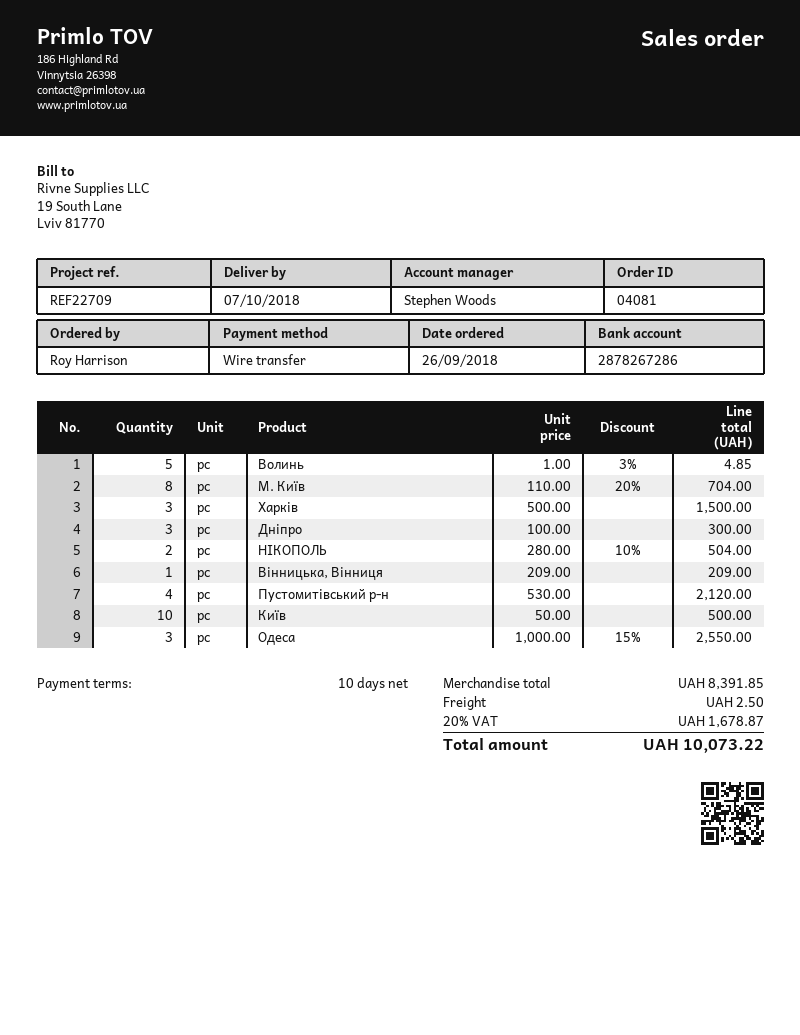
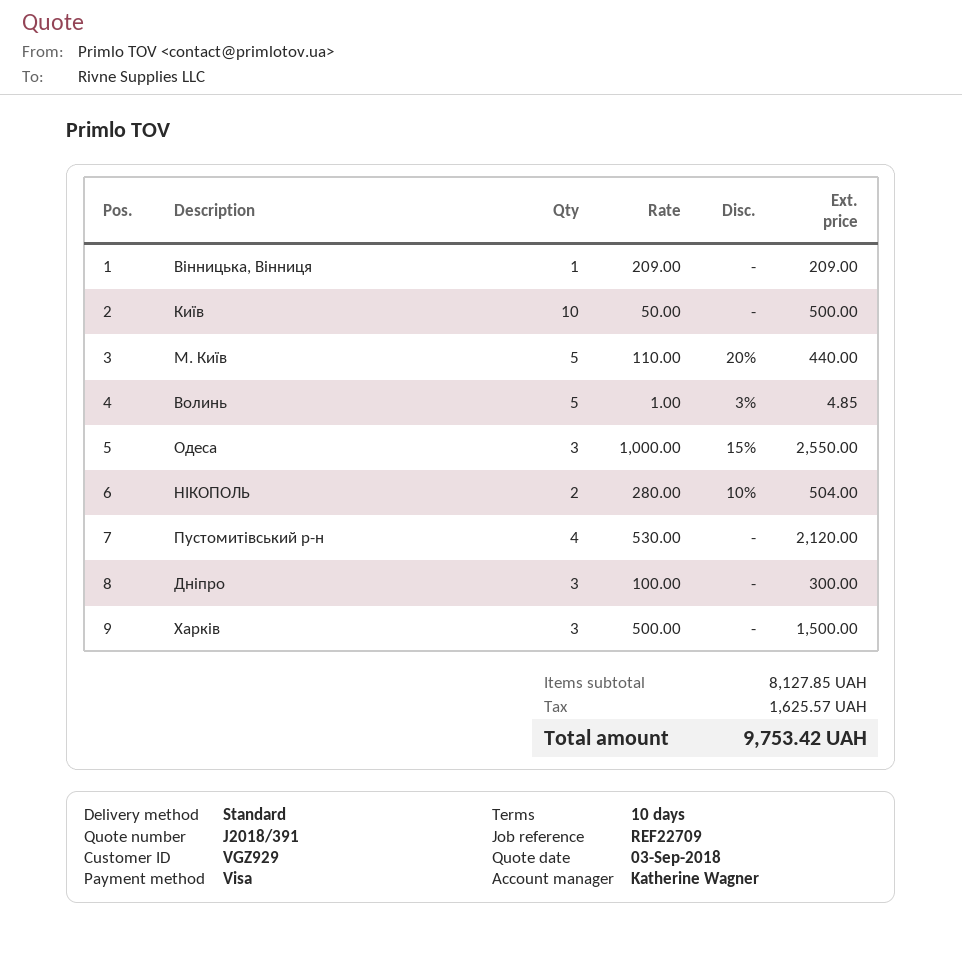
sales rep: Stephen Woods -> Katherine Wagner
payment method: bank transfer -> Visa
М. Київ: 8 x 110.00 - 20% = 704.00 -> 5 x 110.00 - 20% = 440.00
subtotal: 8391.85 -> 8127.85
shipping: 2.50 -> none
tax: 1678.87 -> 1625.57
total: 10073.22 -> 9753.42

